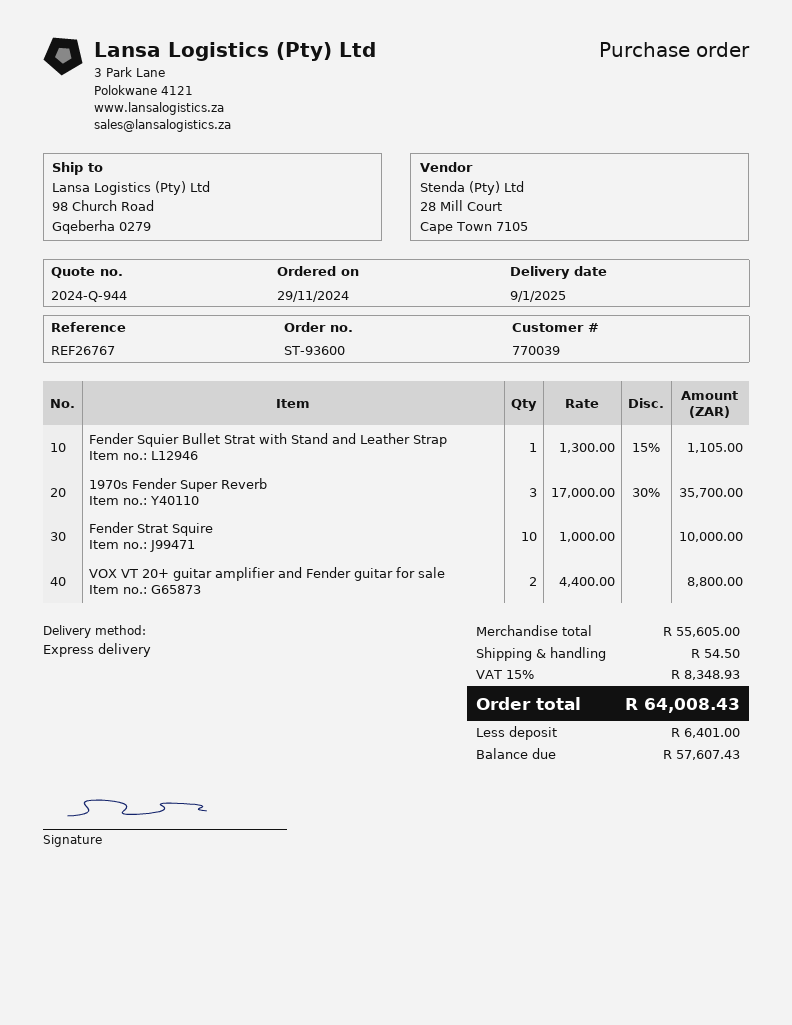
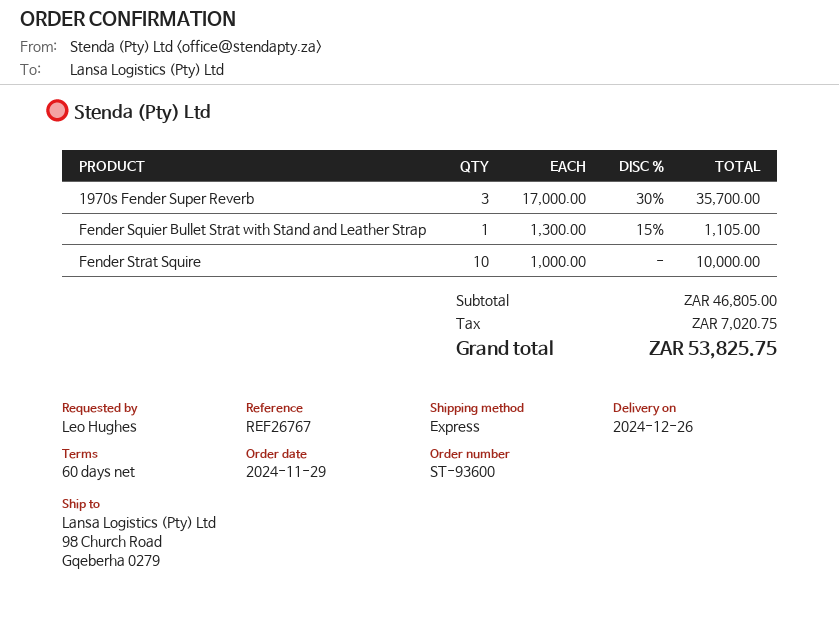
delivery date: 2025-01-09 -> 2024-12-26
VOX VT 20+ guitar amplifier and Fender guitar for sale: 2 x 4400.00 = 8800.00 -> none
subtotal: 55605.00 -> 46805.00
shipping: 54.50 -> none
tax: 8348.93 -> 7020.75
total: 64008.43 -> 53825.75

